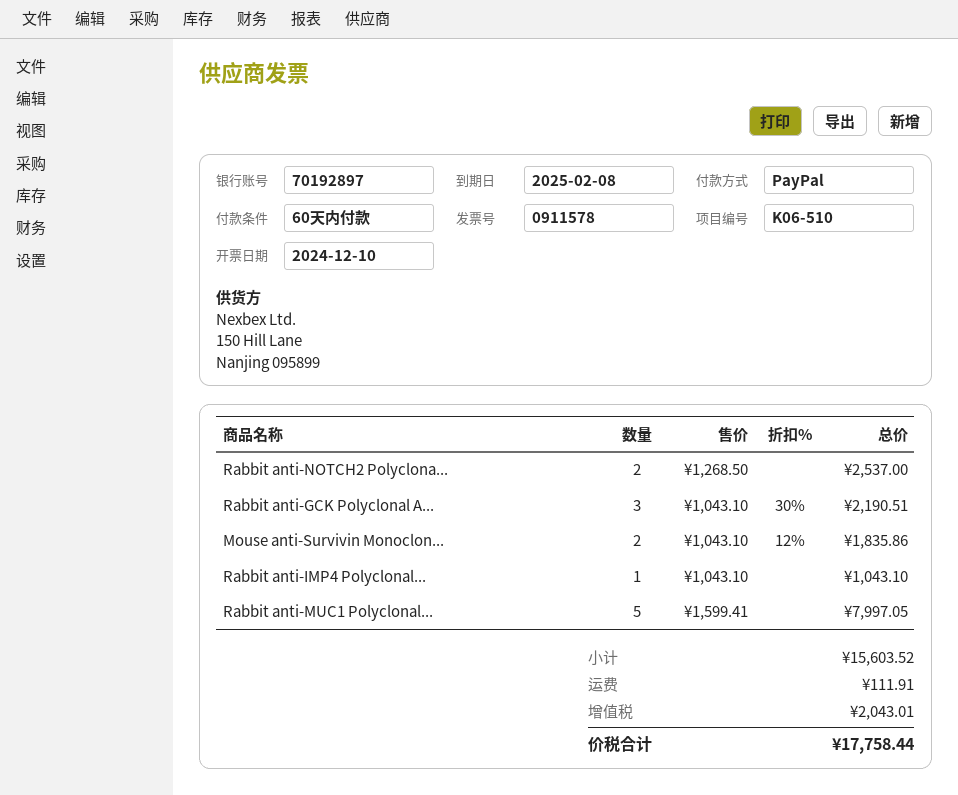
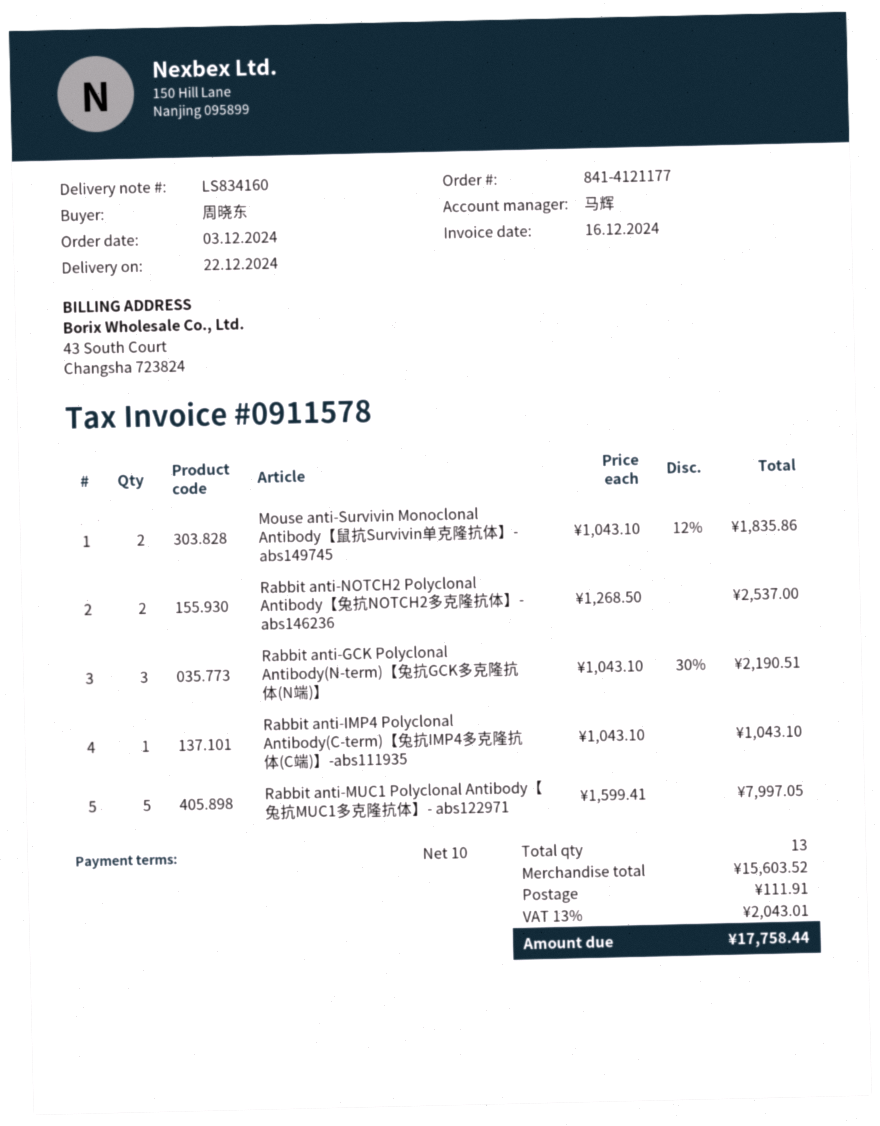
invoice date: 2024-12-10 -> 2024-12-16
payment terms: 60 days -> 10 days

